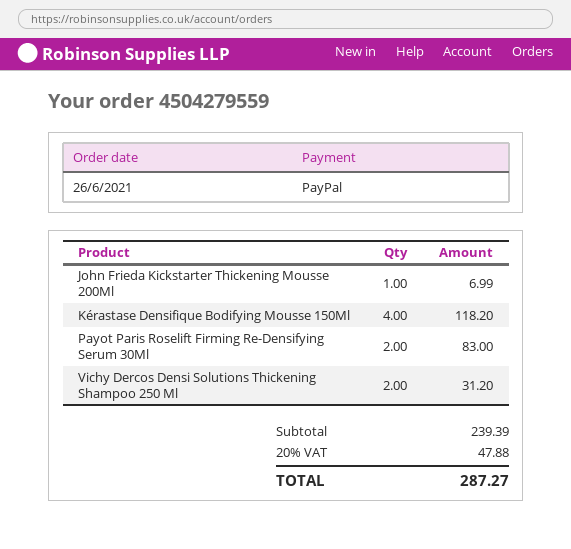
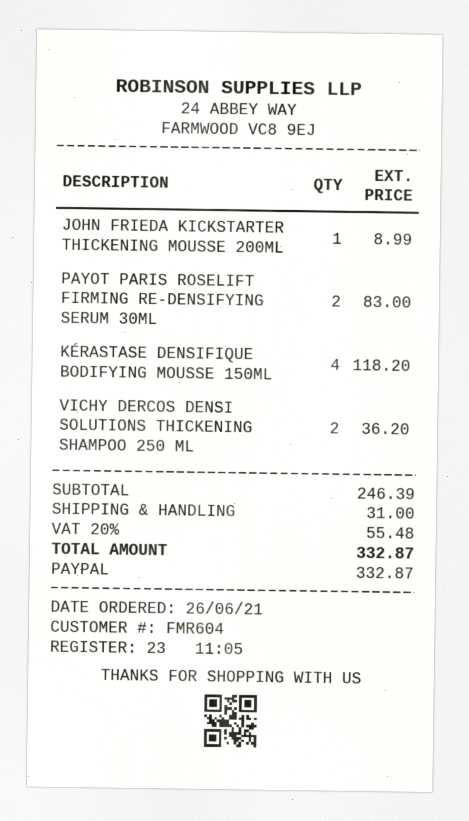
John Frieda Kickstarter Thickening Mousse 200Ml: 1 for 6.99 -> 1 for 8.99
Vichy Dercos Densi Solutions Thickening Shampoo 250 Ml: 2 for 31.20 -> 2 for 36.20
subtotal: 239.39 -> 246.39
shipping: none -> 31.00
tax: 20% = 47.88 -> 20% = 55.48
total: 287.27 -> 332.87

